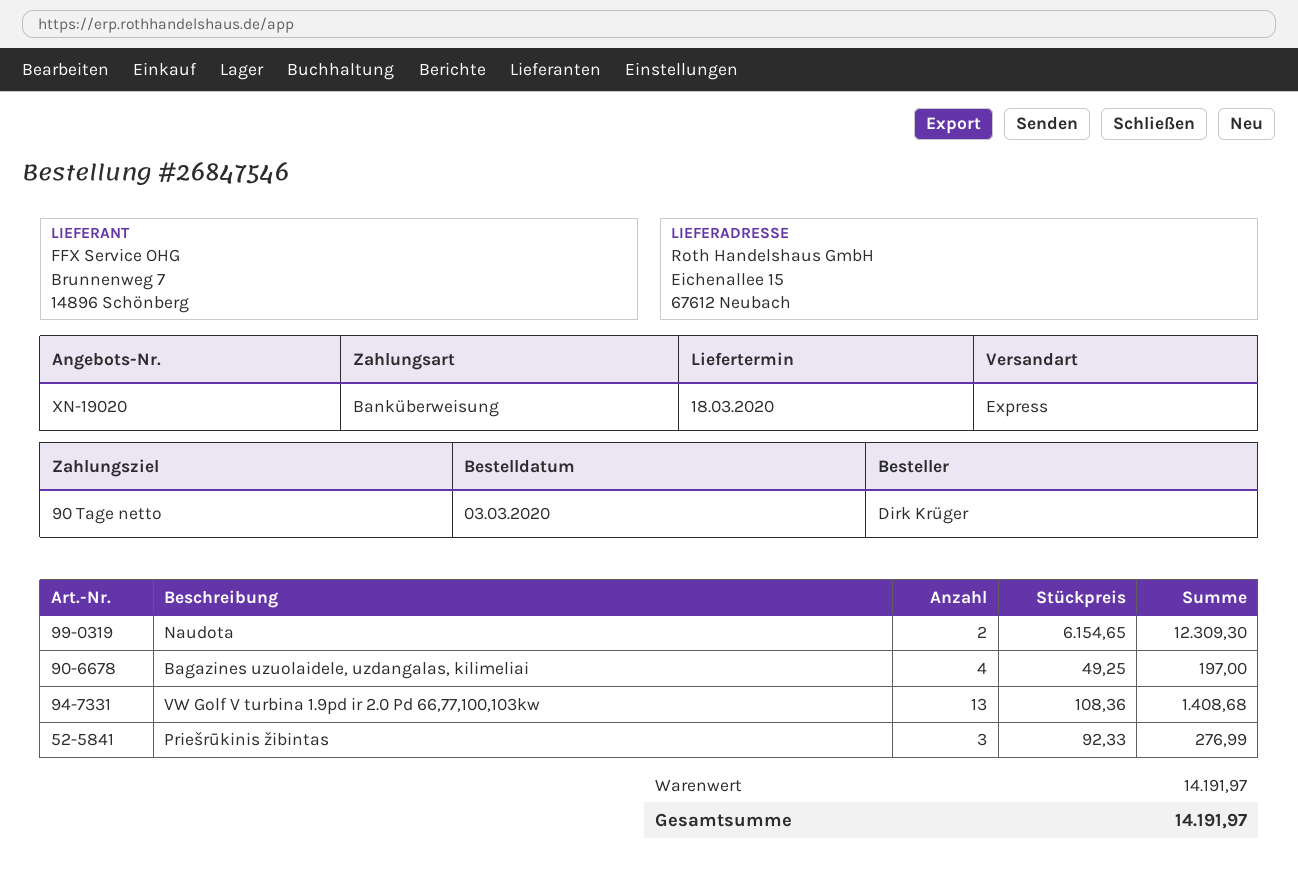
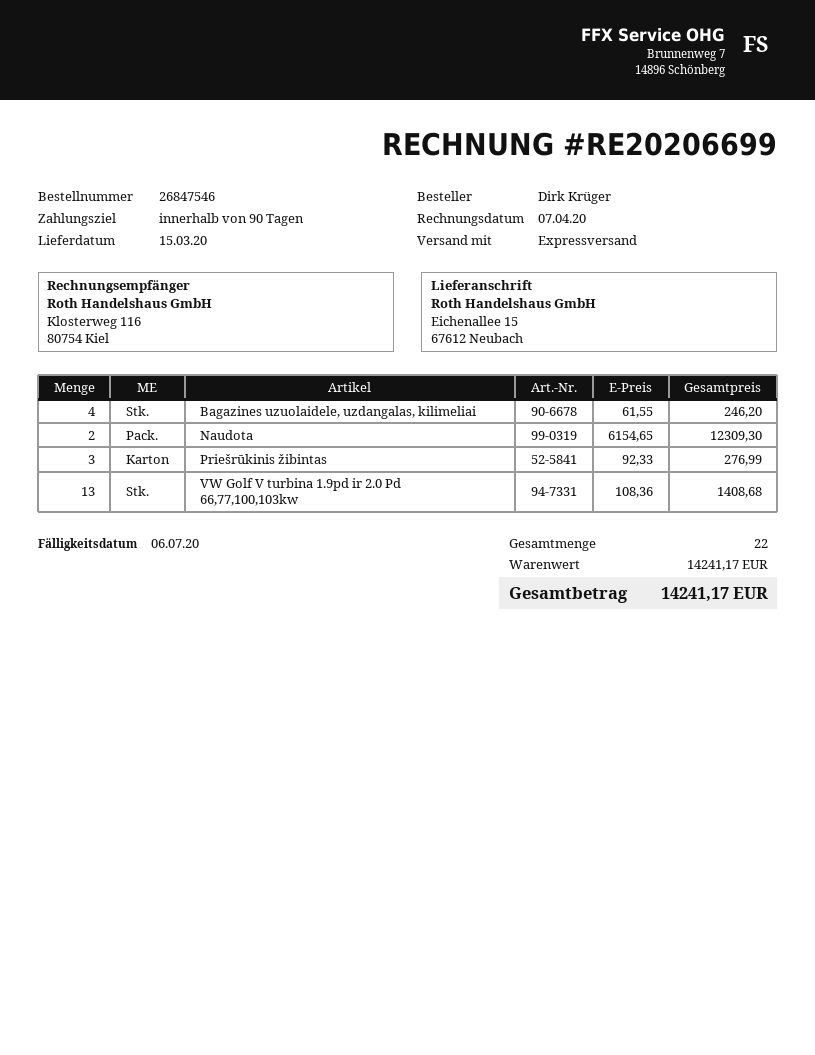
delivery date: 2020-03-18 -> 2020-03-15
Bagazines uzuolaidele, uzdangalas, kilimeliai: 4 x 49.25 = 197.00 -> 4 x 61.55 = 246.20
subtotal: 14191.97 -> 14241.17
total: 14191.97 -> 14241.17

